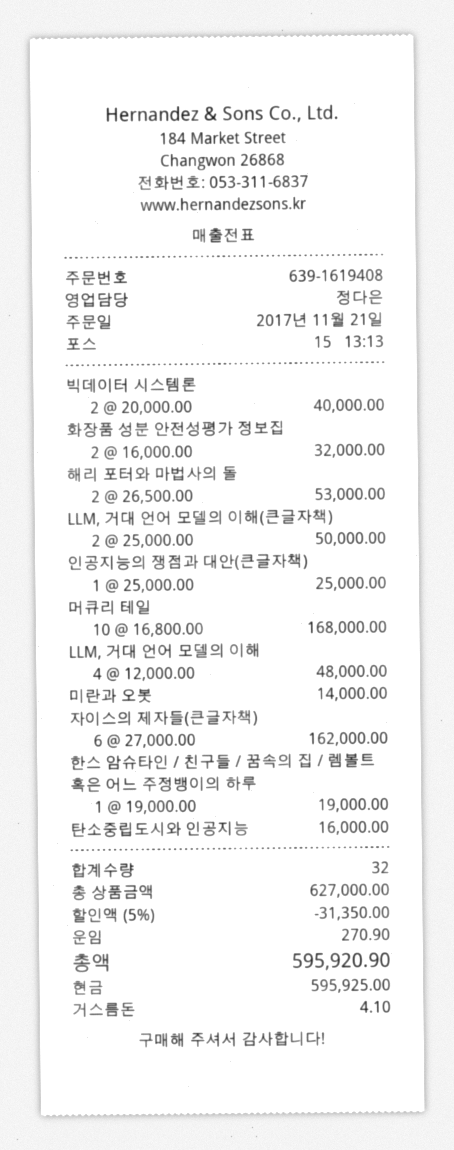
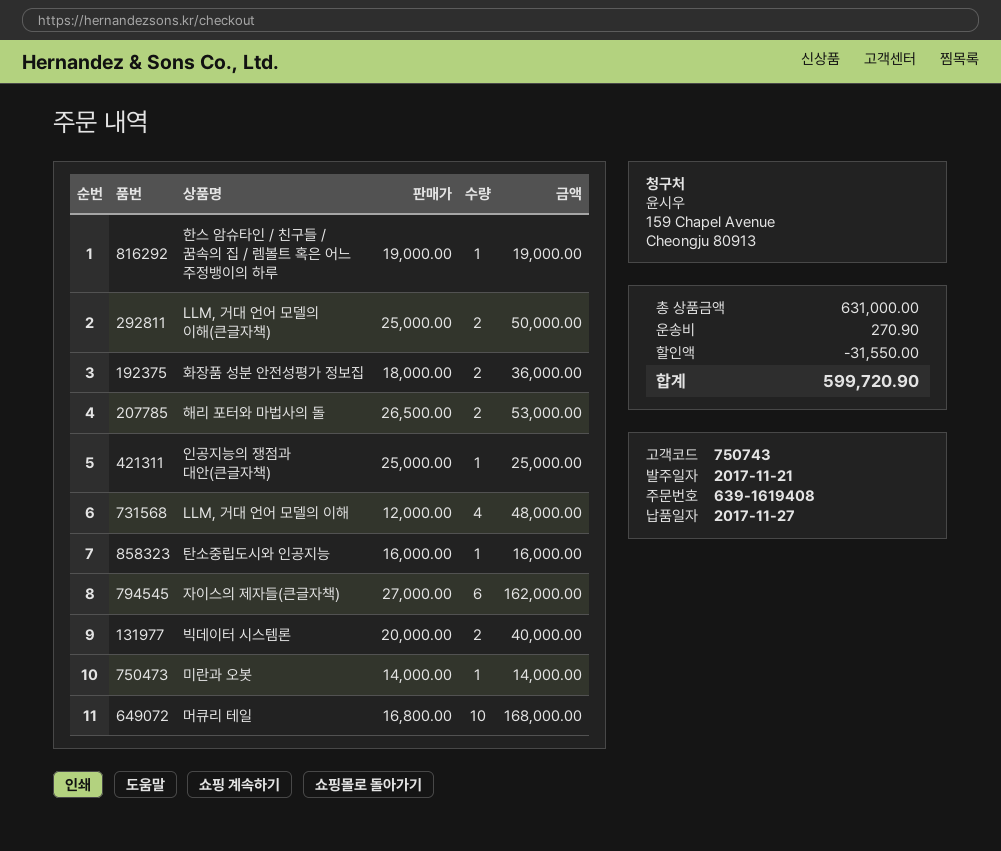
화장품 성분 안전성평가 정보집: 2 x 16000.00 = 32000.00 -> 2 x 18000.00 = 36000.00
subtotal: 627000.00 -> 631000.00
discount: 31350.00 -> 31550.00
total: 595920.90 -> 599720.90

